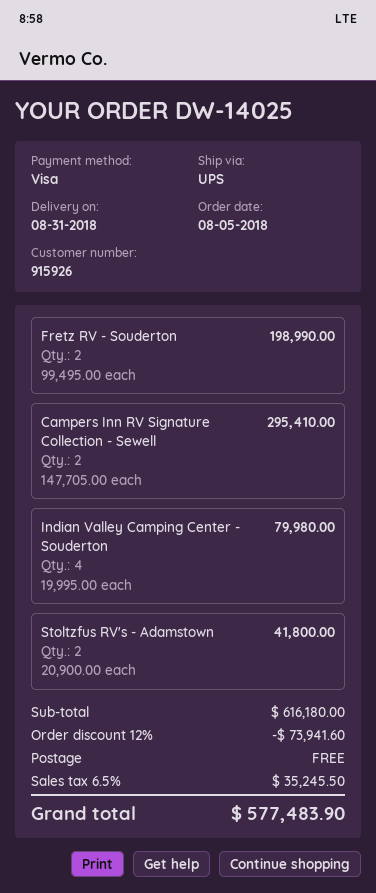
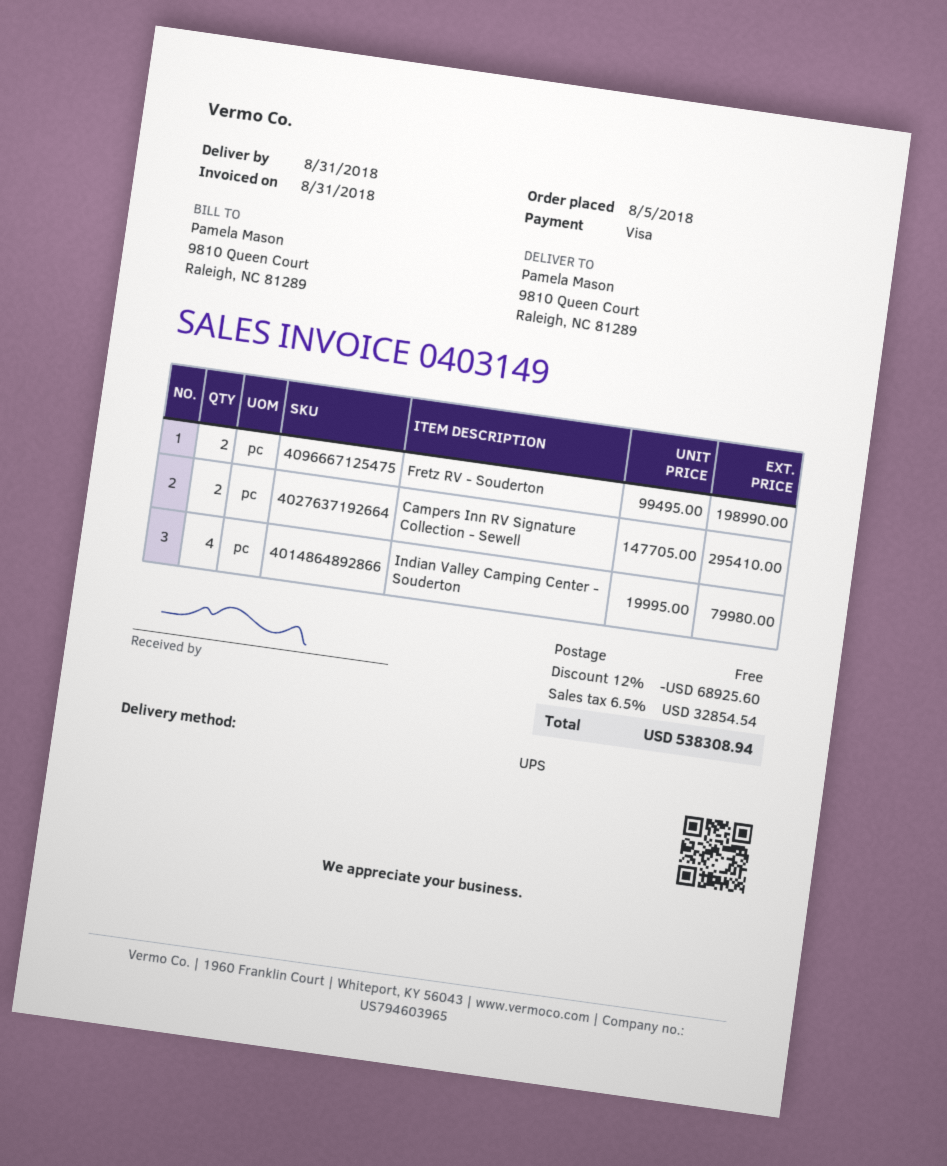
Stoltzfus RV's - Adamstown: 2 x 20900.00 = 41800.00 -> none
discount: 12% = 73941.60 -> 12% = 68925.60
tax: 6.5% = 35245.50 -> 6.5% = 32854.54
total: 577483.90 -> 538308.94

